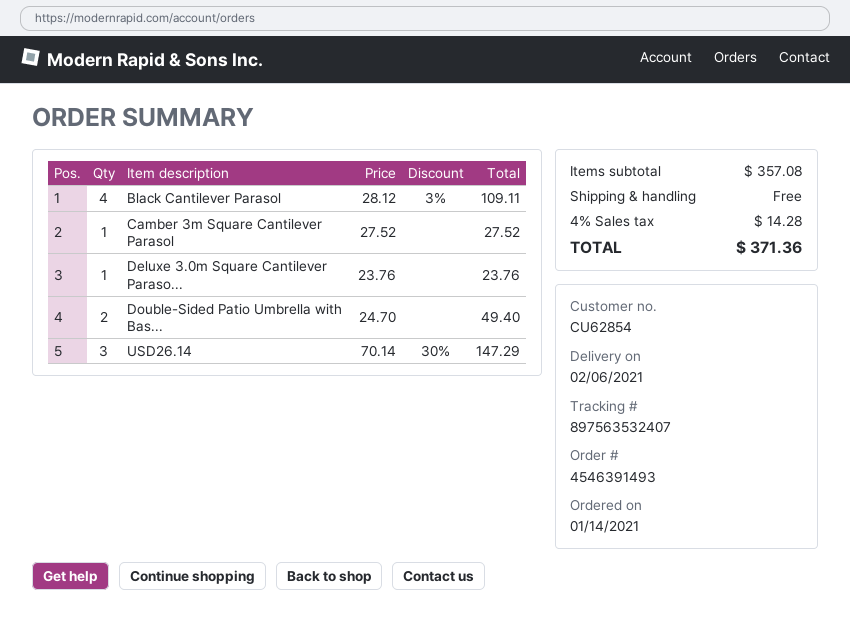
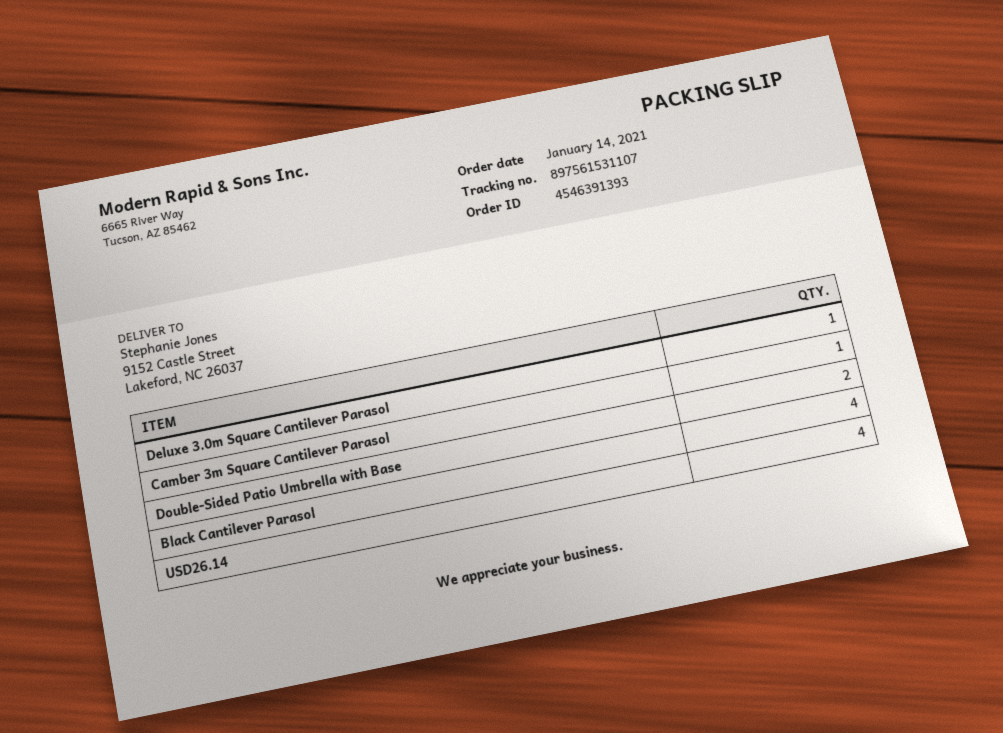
order number: 4546391493 -> 4546391393
tracking number: 897563532407 -> 897561531107
USD26.14: 3 -> 4

